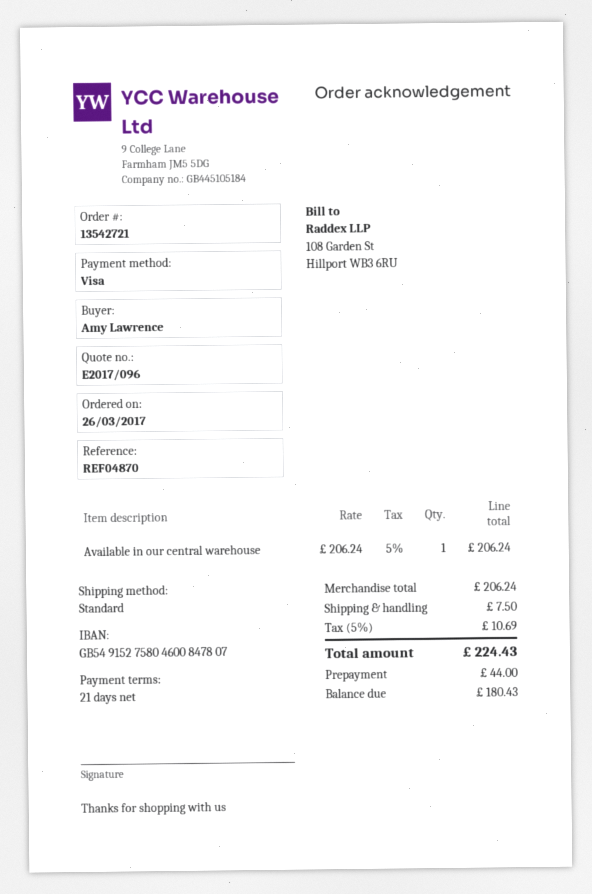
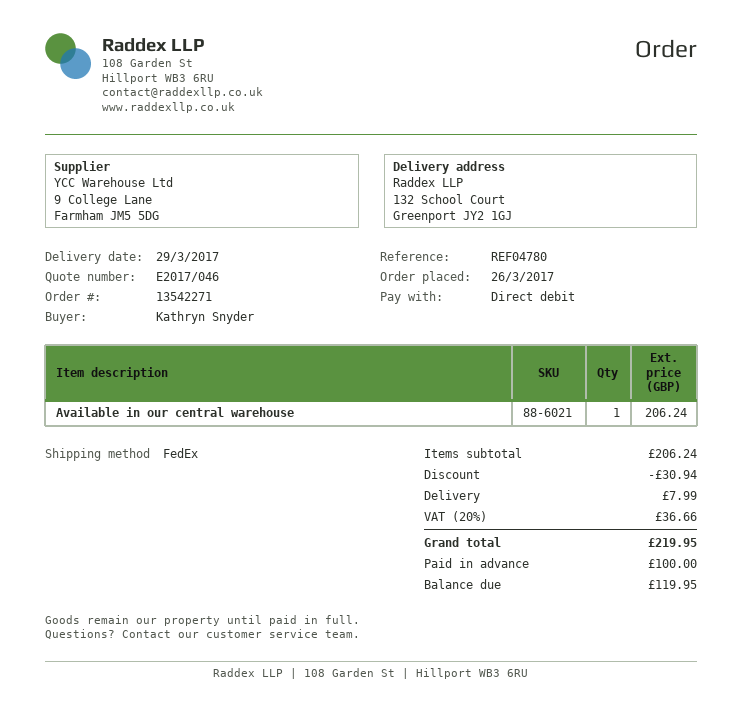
quote number: E2017/096 -> E2017/046
order number: 13542721 -> 13542271
reference: REF04870 -> REF04780
ordered by: Amy Lawrence -> Kathryn Snyder
payment method: Visa -> direct debit
shipping method: standard -> FedEx
discount: none -> 30.94
shipping: 7.50 -> 7.99
tax: 5% = 10.69 -> 20% = 36.66
total: 224.43 -> 219.95
deposit: 44.00 -> 100.00
balance: 180.43 -> 119.95

